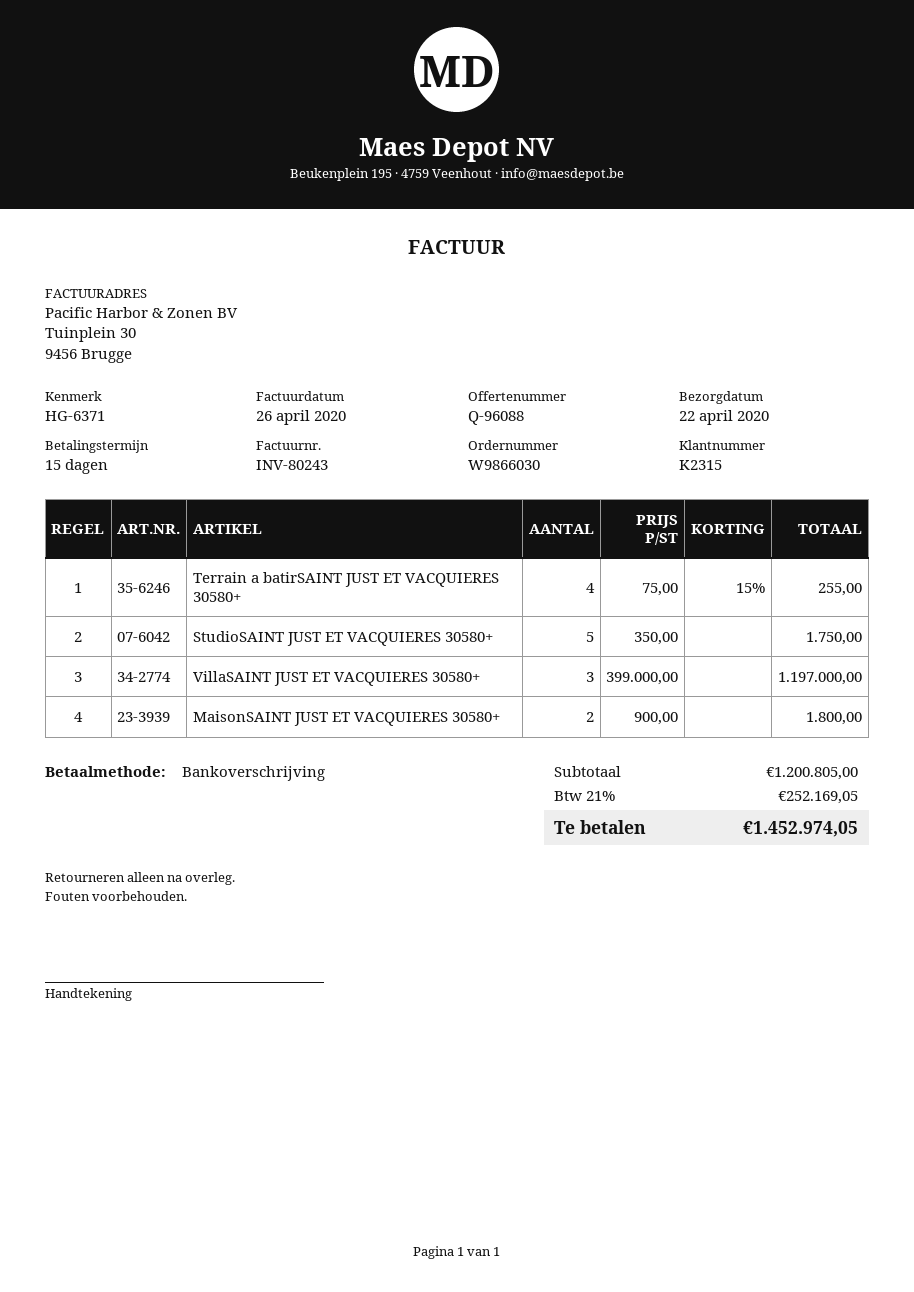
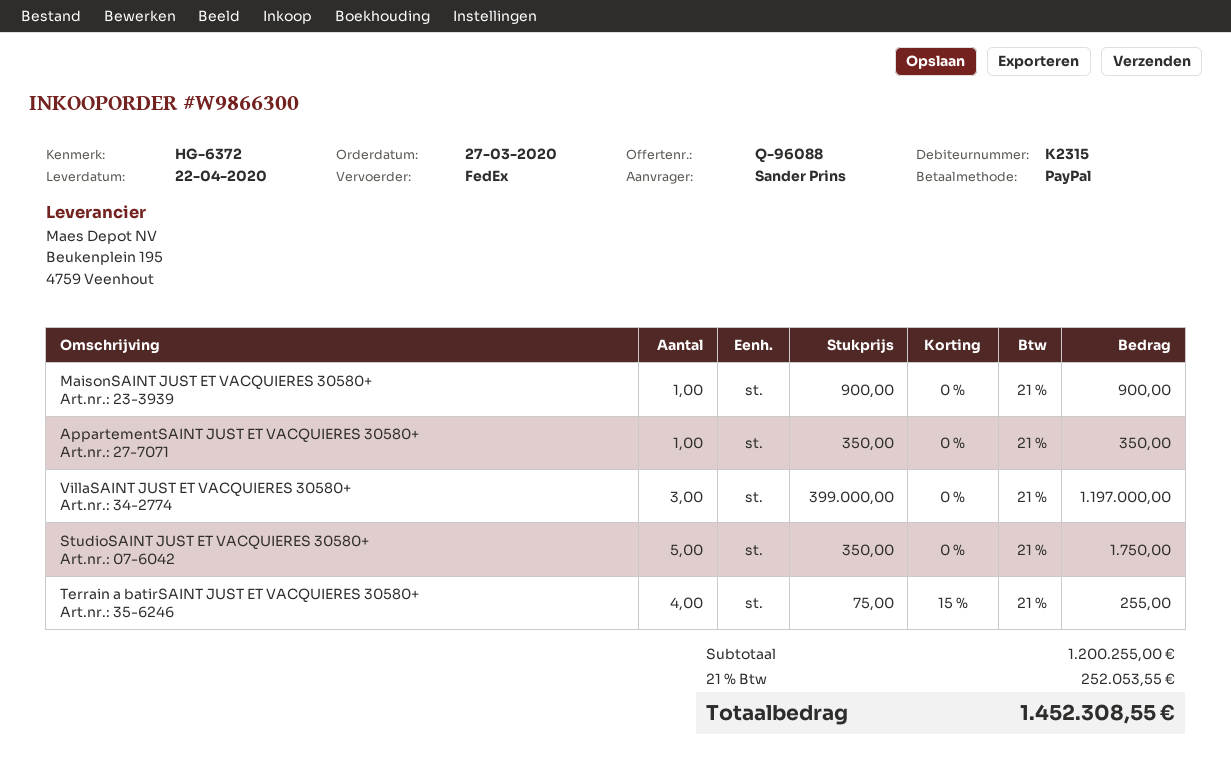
order number: W9866030 -> W9866300
reference: HG-6371 -> HG-6372
payment method: bank transfer -> PayPal
MaisonSAINT JUST ET VACQUIERES 30580+: 2 x 900.00 = 1800.00 -> 1 x 900.00 = 900.00
AppartementSAINT JUST ET VACQUIERES 30580+: none -> 1 x 350.00 = 350.00
subtotal: 1200805.00 -> 1200255.00
tax: 21% = 252169.05 -> 21% = 252053.55
total: 1452974.05 -> 1452308.55

